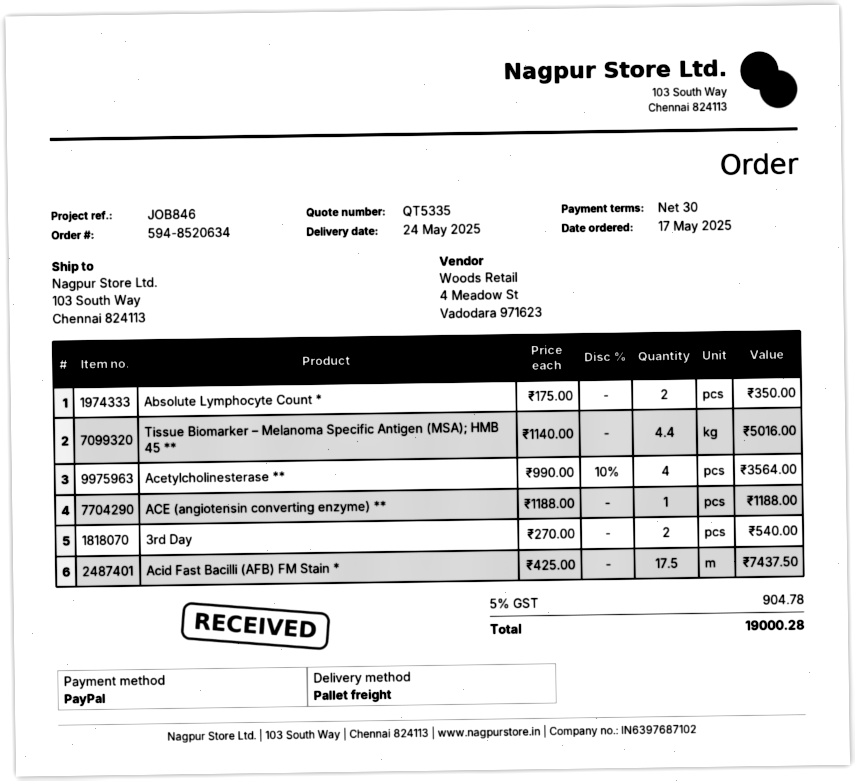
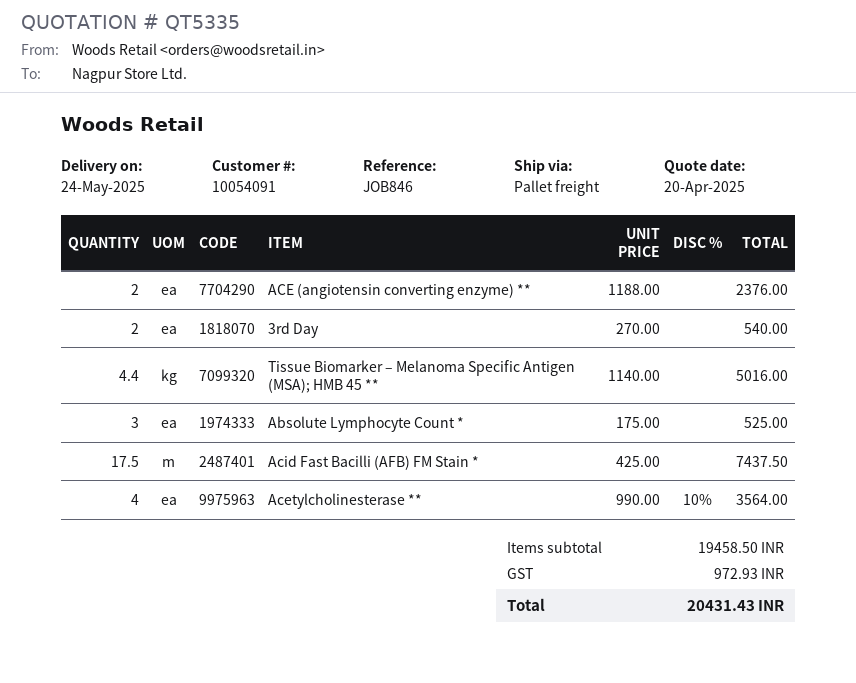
Absolute Lymphocyte Count *: 2 x 175.00 = 350.00 -> 3 x 175.00 = 525.00
ACE (angiotensin converting enzyme) **: 1 x 1188.00 = 1188.00 -> 2 x 1188.00 = 2376.00
tax: 904.78 -> 972.93
total: 19000.28 -> 20431.43

